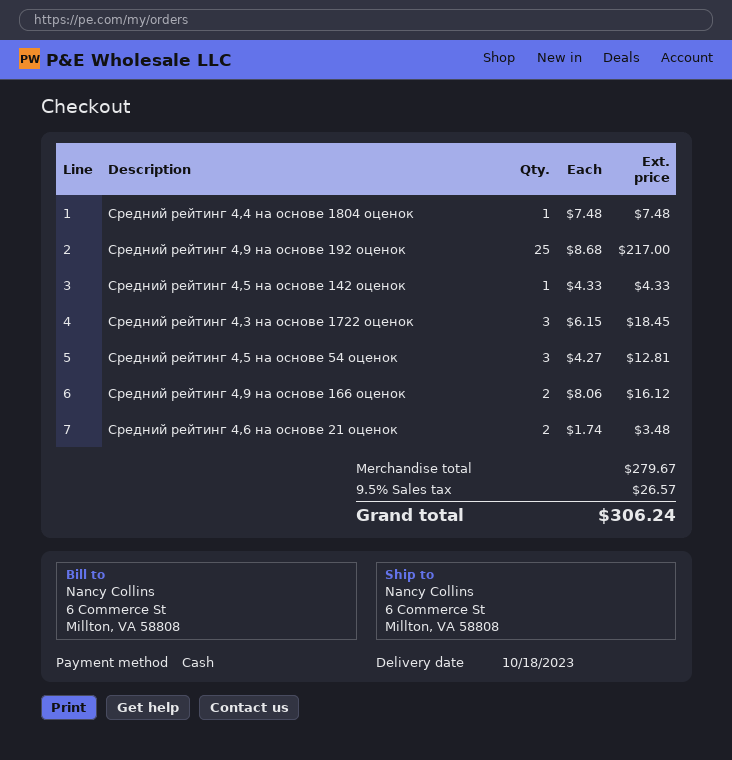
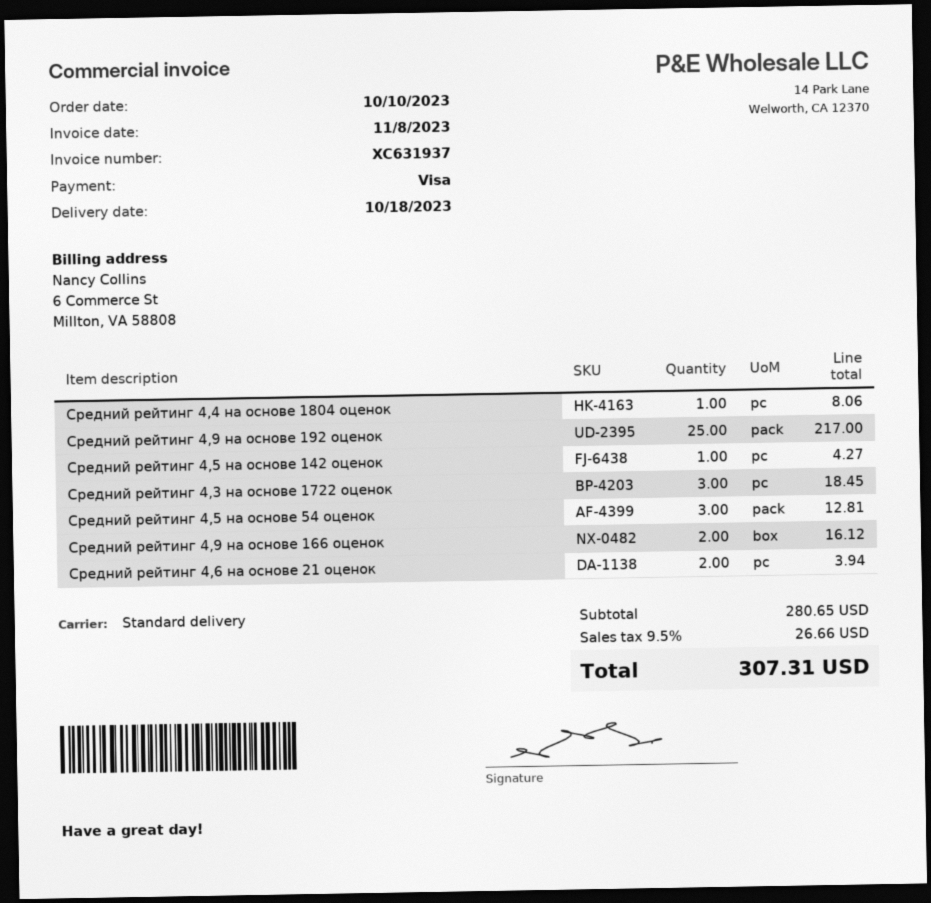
payment method: cash -> Visa
Средний рейтинг 4,4 на основе 1804 оценок: 1 for 7.48 -> 1 for 8.06
Средний рейтинг 4,5 на основе 142 оценок: 1 for 4.33 -> 1 for 4.27
Средний рейтинг 4,6 на основе 21 оценок: 2 for 3.48 -> 2 for 3.94
subtotal: 279.67 -> 280.65
tax: 9.5% = 26.57 -> 9.5% = 26.66
total: 306.24 -> 307.31

